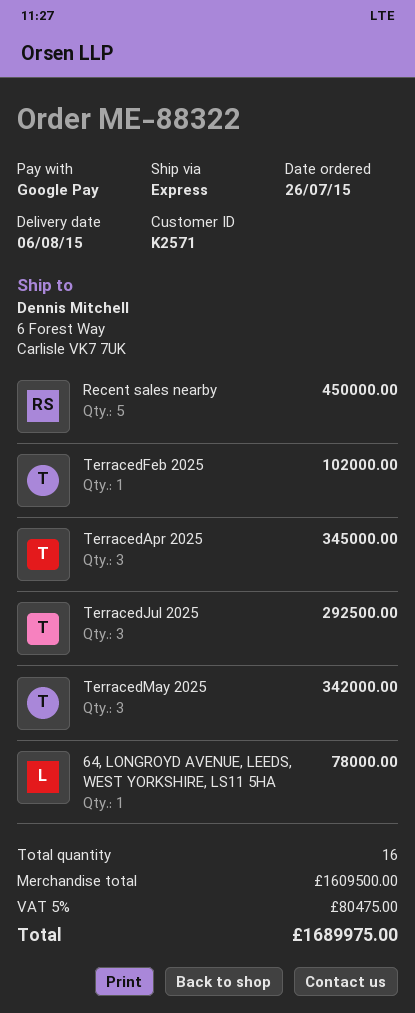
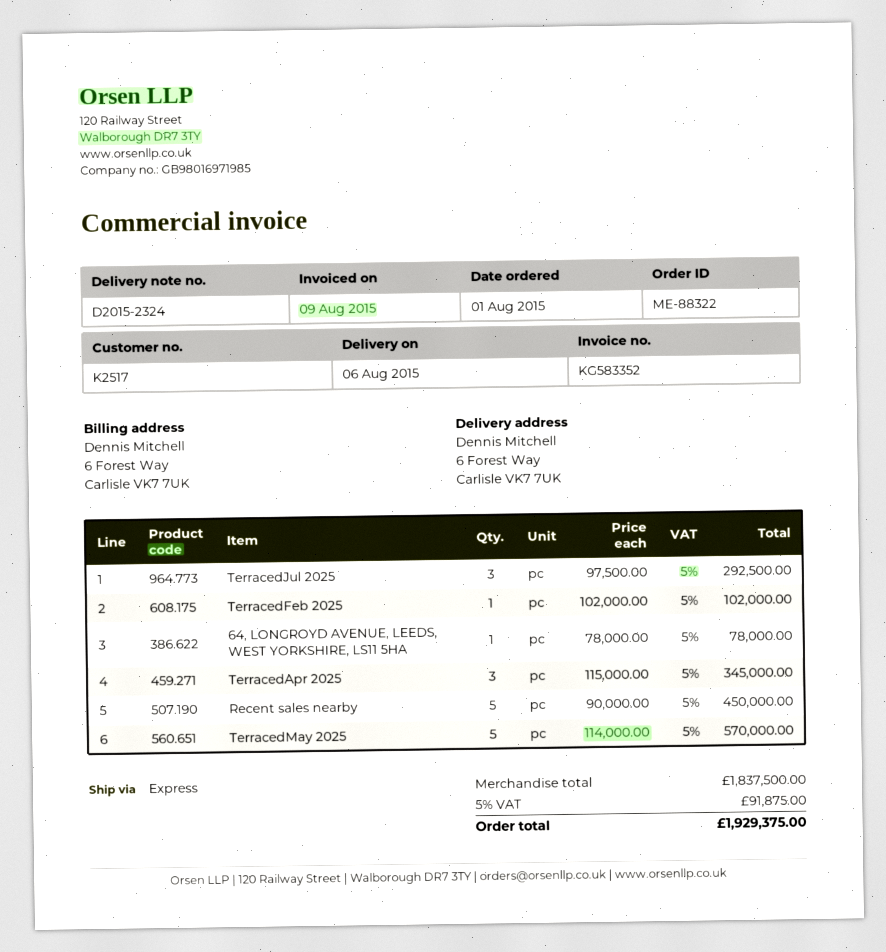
order date: 2015-07-26 -> 2015-08-01
customer number: K2571 -> K2517
TerracedMay 2025: 3 for 342000.00 -> 5 for 570000.00
subtotal: 1609500.00 -> 1837500.00
tax: 5% = 80475.00 -> 5% = 91875.00
total: 1689975.00 -> 1929375.00

